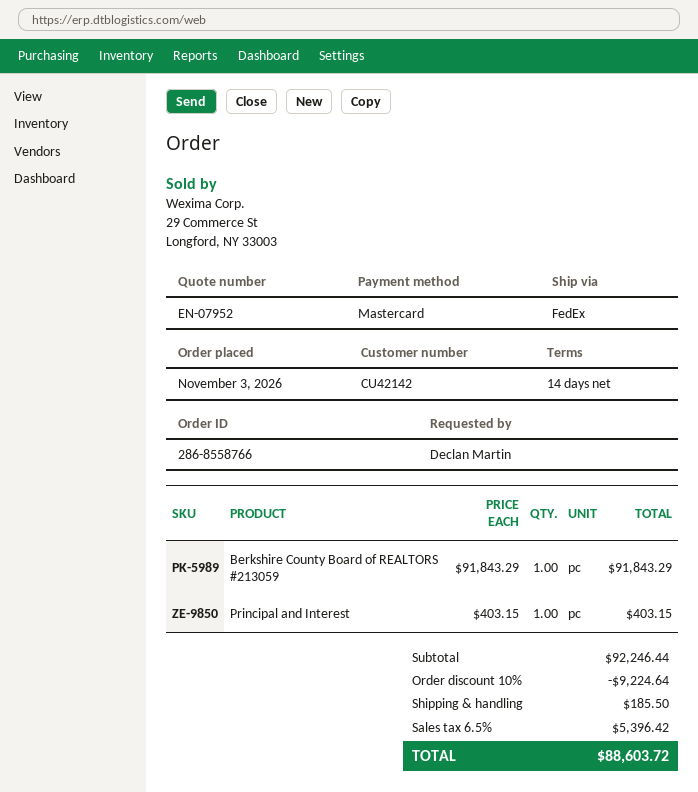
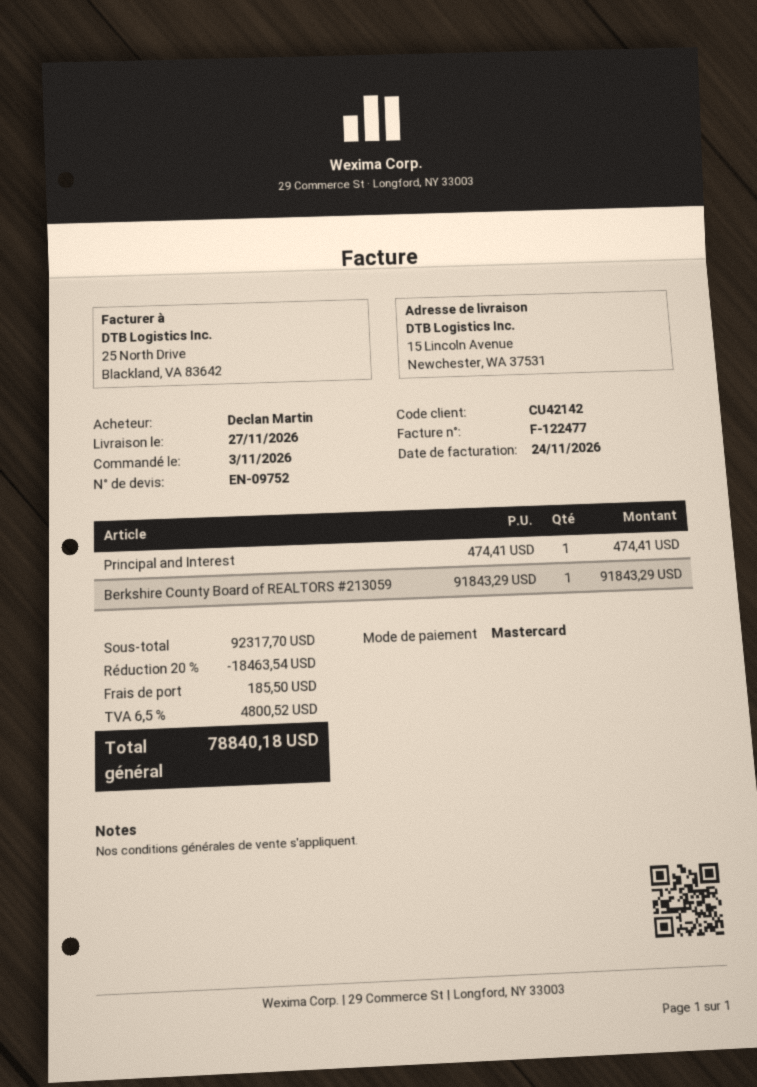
quote number: EN-07952 -> EN-09752
Principal and Interest: 1 x 403.15 = 403.15 -> 1 x 474.41 = 474.41
subtotal: 92246.44 -> 92317.70
discount: 10% = 9224.64 -> 20% = 18463.54
tax: 6.5% = 5396.42 -> 6.5% = 4800.52
total: 88603.72 -> 78840.18

